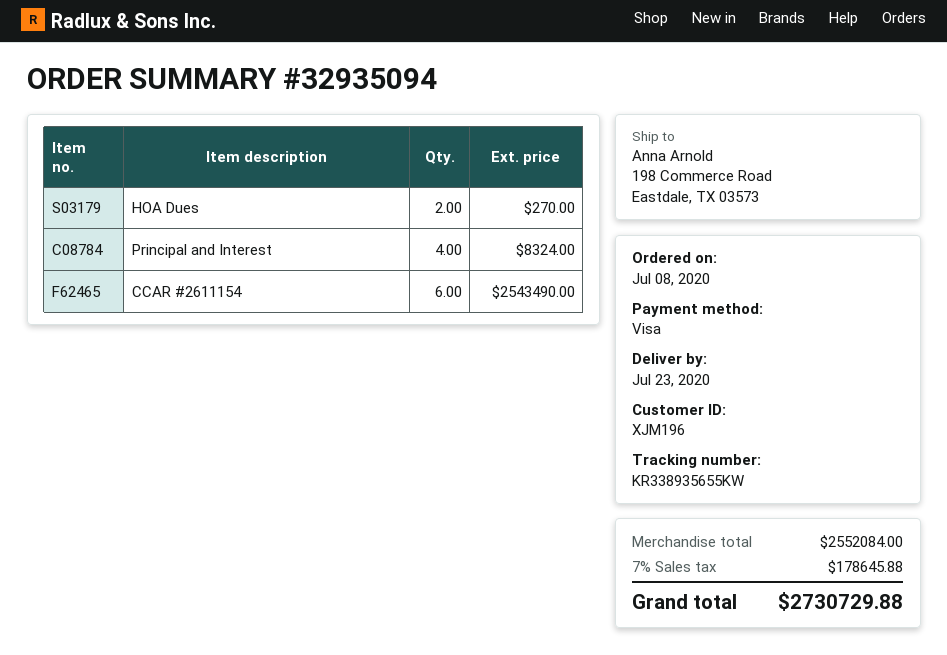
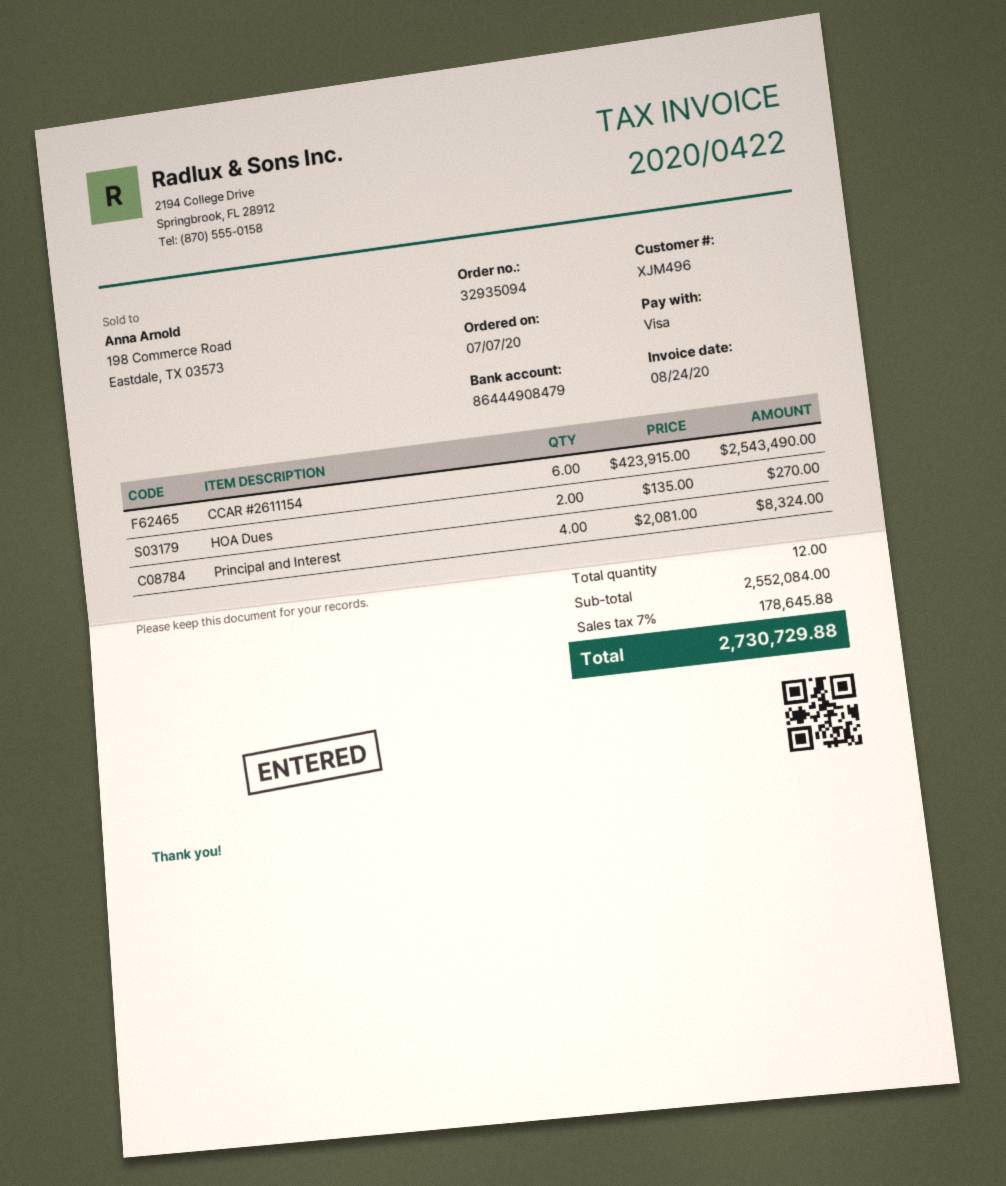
order date: 2020-07-08 -> 2020-07-07
customer number: XJM196 -> XJM496

